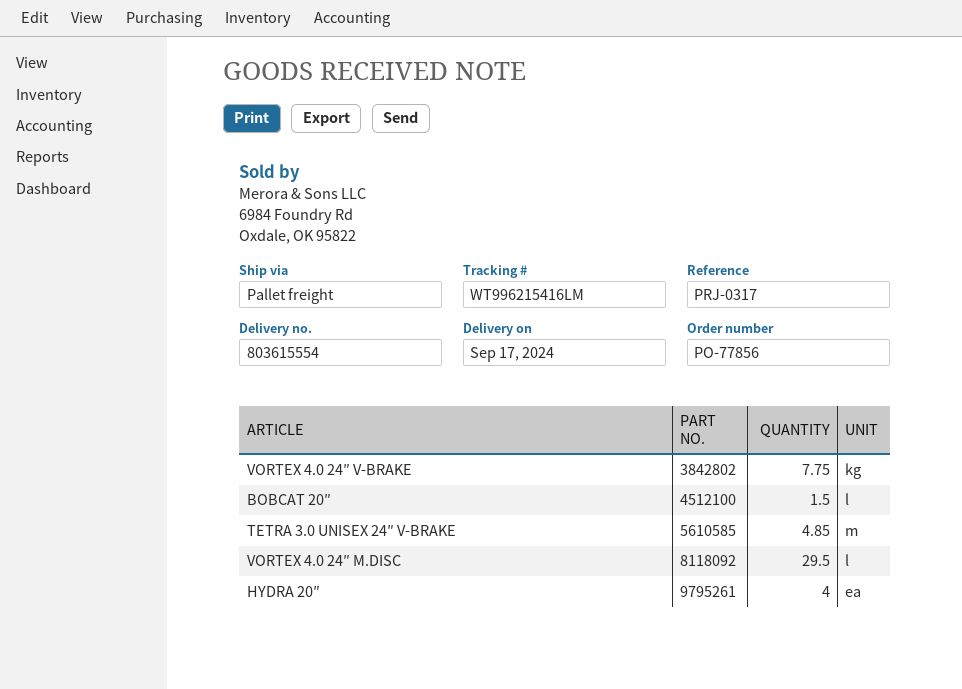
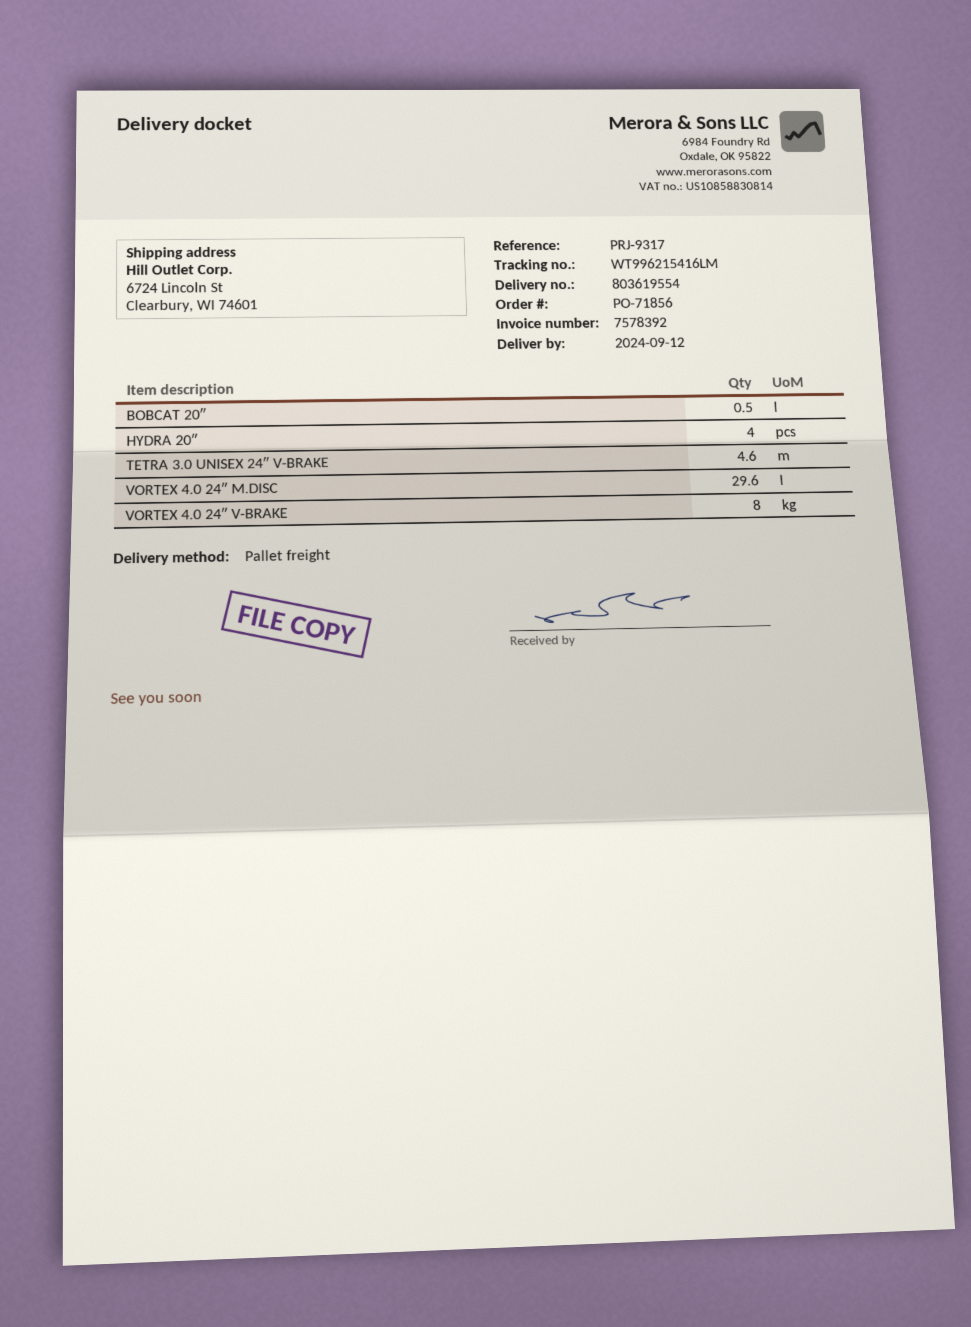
order number: PO-77856 -> PO-71856
delivery note number: 803615554 -> 803619554
delivery date: 2024-09-17 -> 2024-09-12
reference: PRJ-0317 -> PRJ-9317
VORTEX 4.0 24″ V-BRAKE: 7.75 -> 8
BOBCAT 20″: 1.5 -> 0.5
TETRA 3.0 UNISEX 24″ V-BRAKE: 4.85 -> 4.6
VORTEX 4.0 24″ M.DISC: 29.5 -> 29.6

